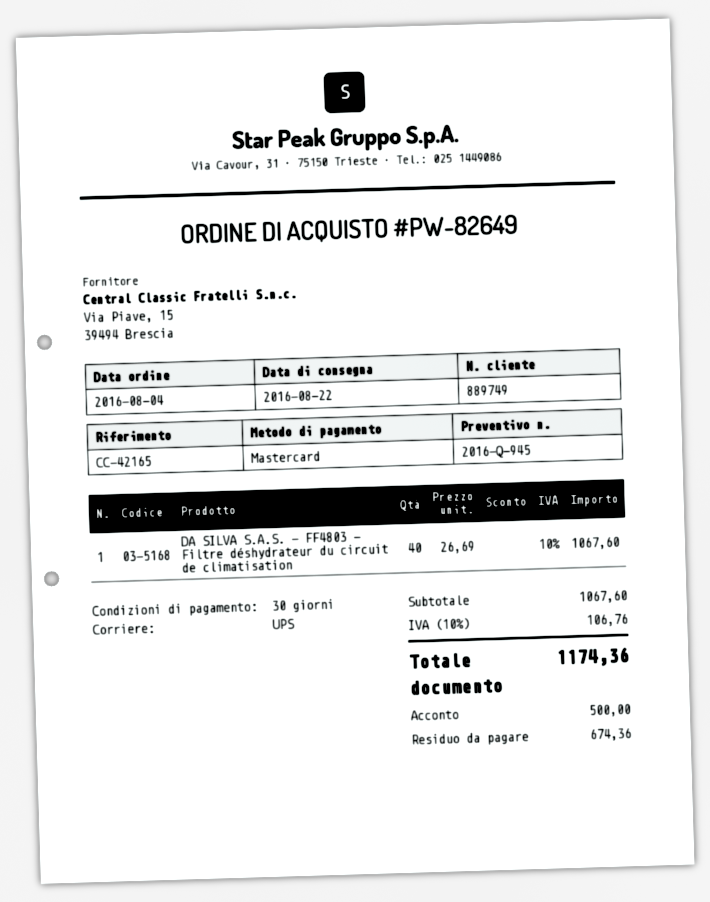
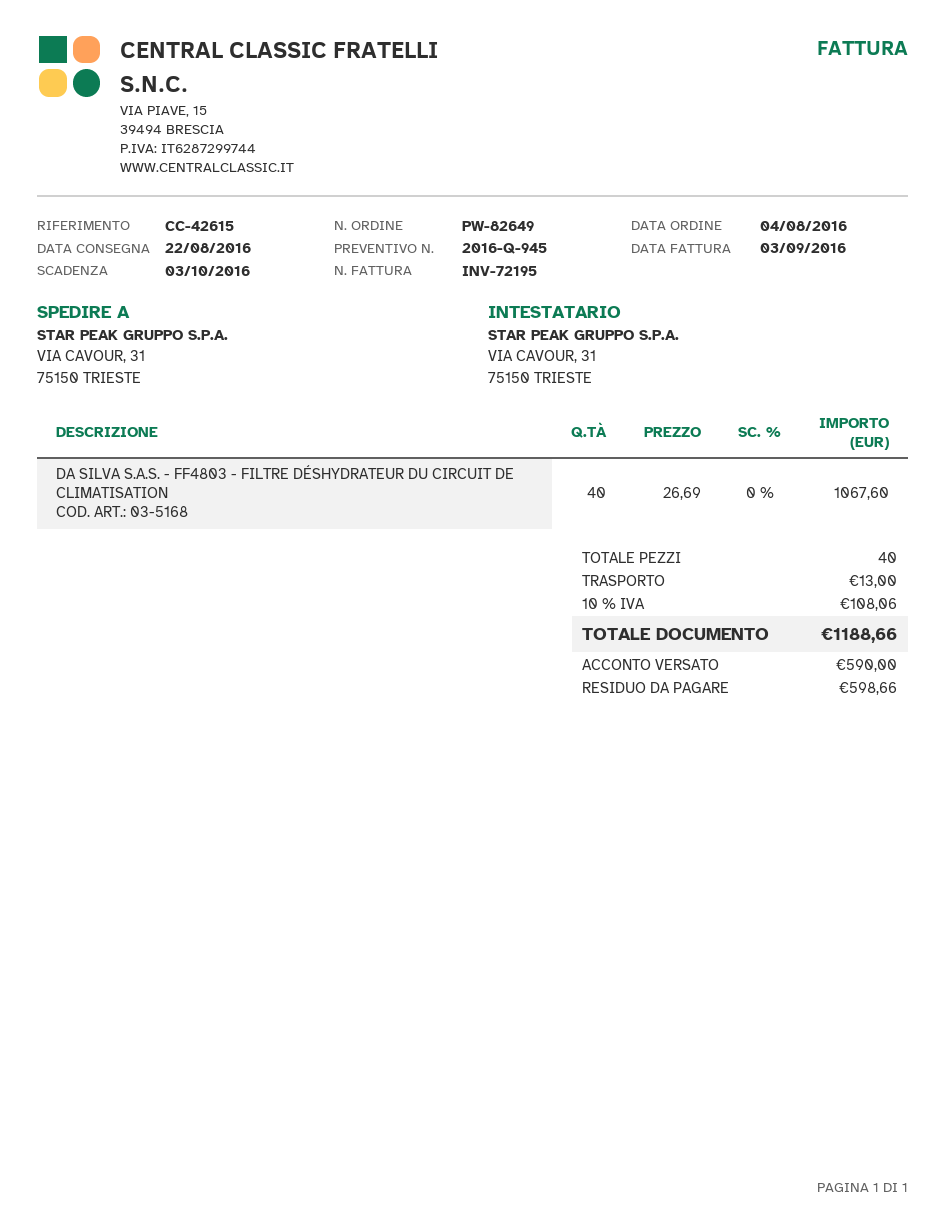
reference: CC-42165 -> CC-42615
shipping: none -> 13.00
tax: 10% = 106.76 -> 10% = 108.06
total: 1174.36 -> 1188.66
deposit: 500.00 -> 590.00
balance: 674.36 -> 598.66

